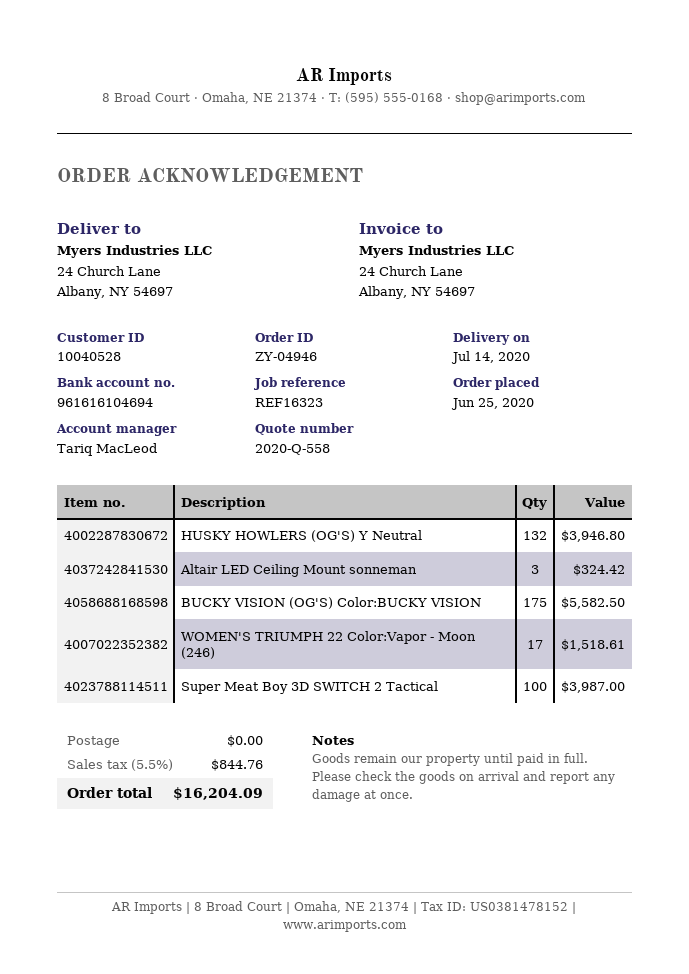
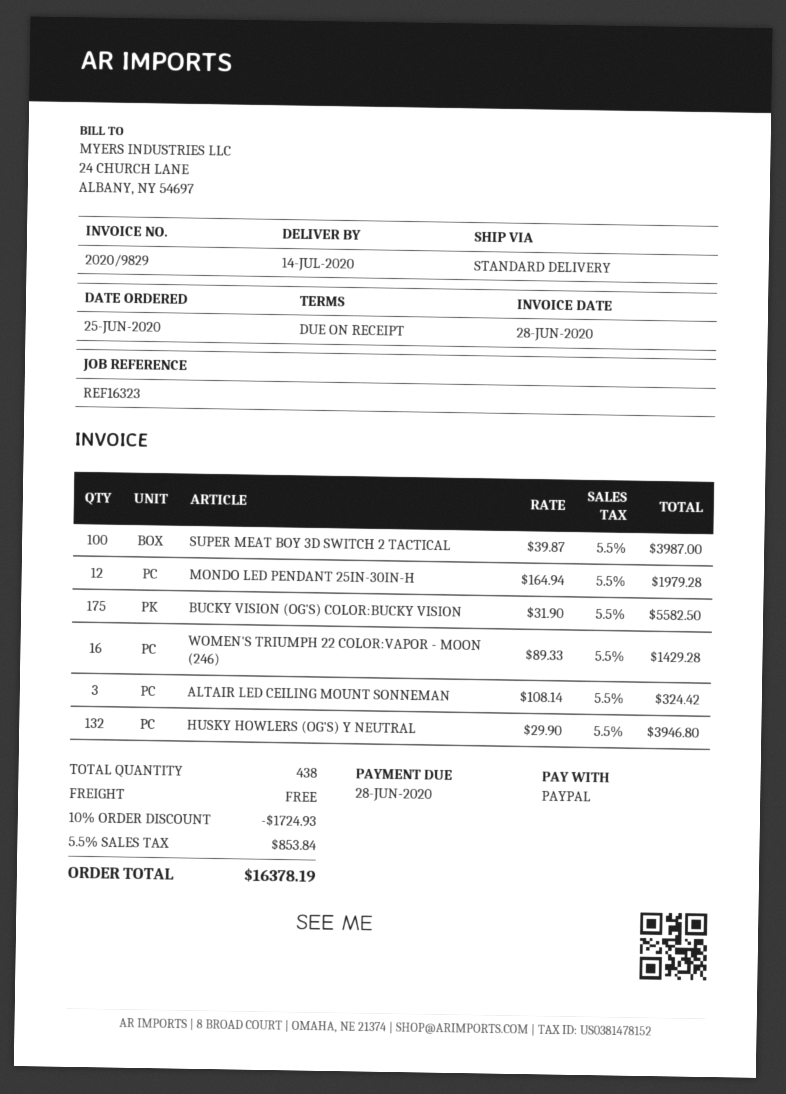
WOMEN'S TRIUMPH 22 Color:Vapor - Moon (246): 17 for 1518.61 -> 16 for 1429.28
MONDO LED PENDANT 25IN-30IN-H: none -> 12 for 1979.28
discount: none -> 10% = 1724.93
tax: 5.5% = 844.76 -> 5.5% = 853.84
total: 16204.09 -> 16378.19

